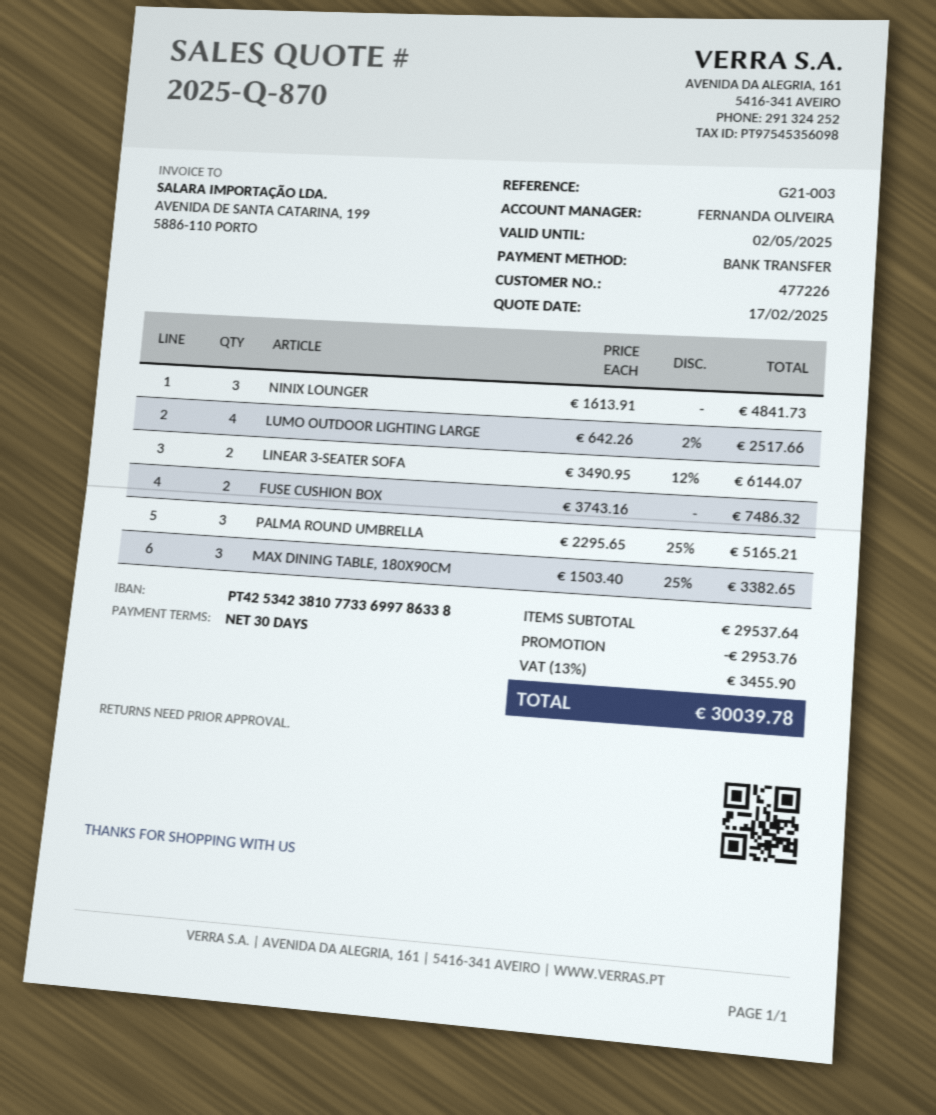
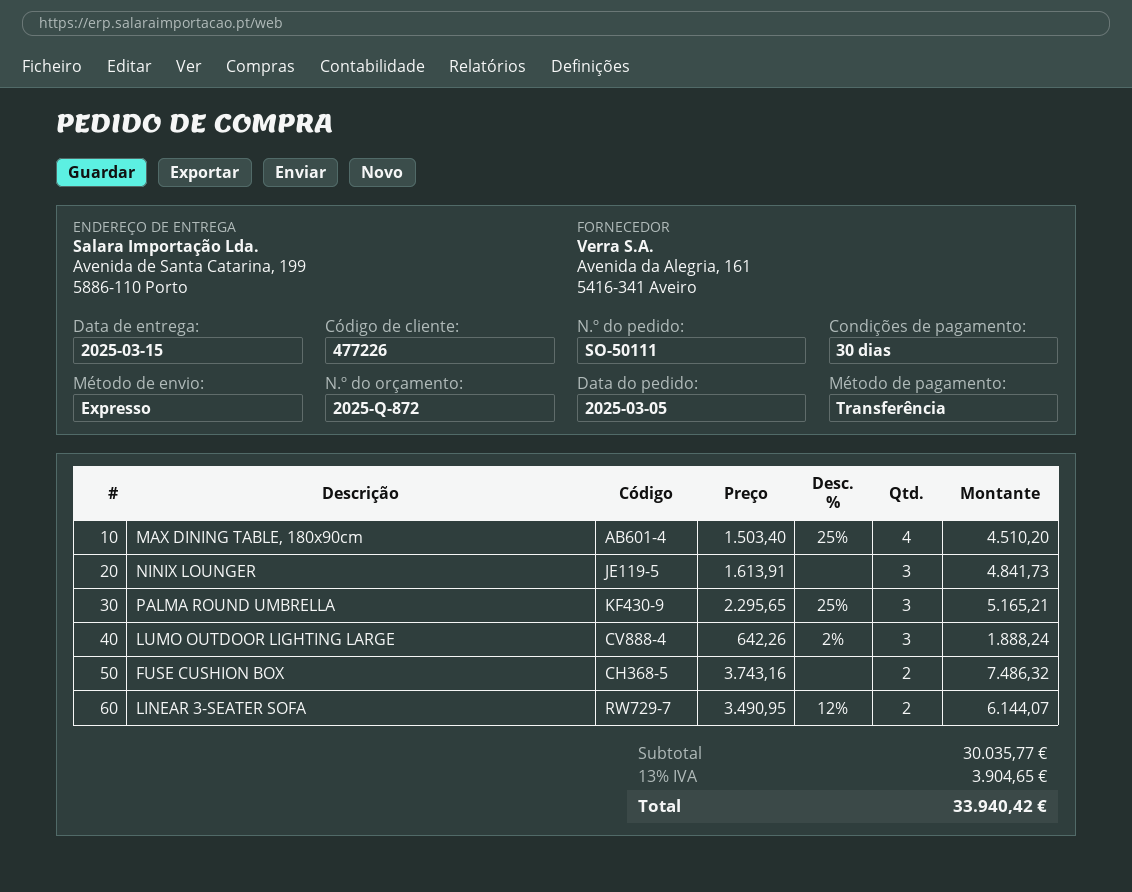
quote number: 2025-Q-870 -> 2025-Q-872
LUMO OUTDOOR LIGHTING LARGE: 4 x 642.26 - 2% = 2517.66 -> 3 x 642.26 - 2% = 1888.24
MAX DINING TABLE, 180X90CM: 3 x 1503.40 - 25% = 3382.65 -> 4 x 1503.40 - 25% = 4510.20
subtotal: 29537.64 -> 30035.77
discount: 2953.76 -> none
tax: 13% = 3455.90 -> 13% = 3904.65
total: 30039.78 -> 33940.42

